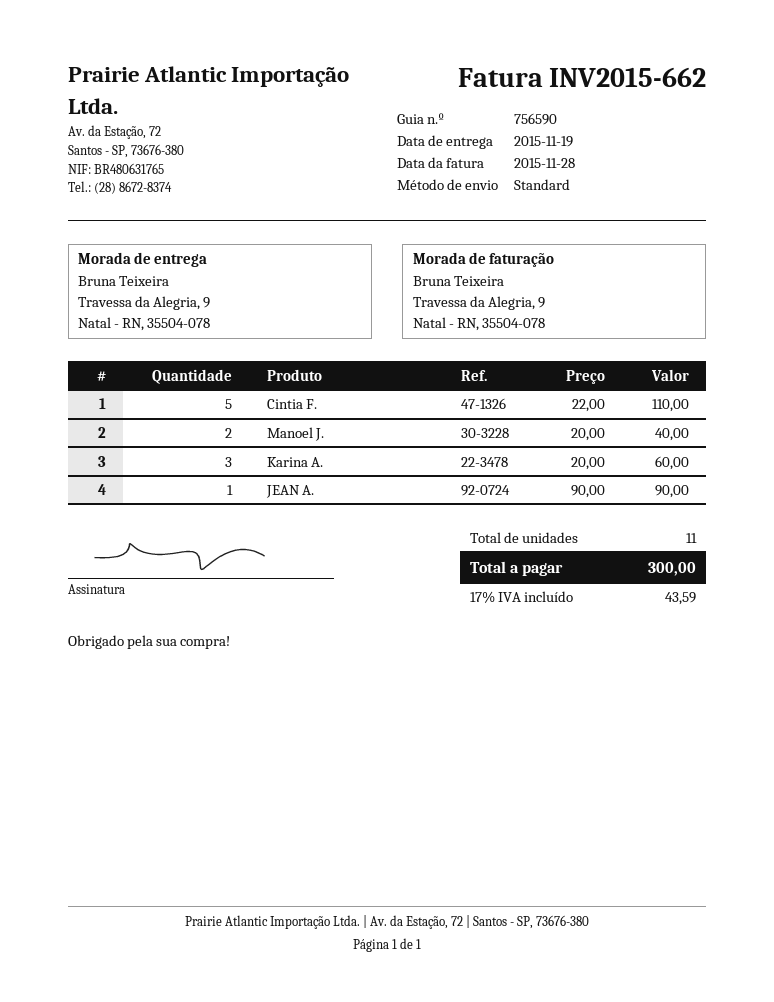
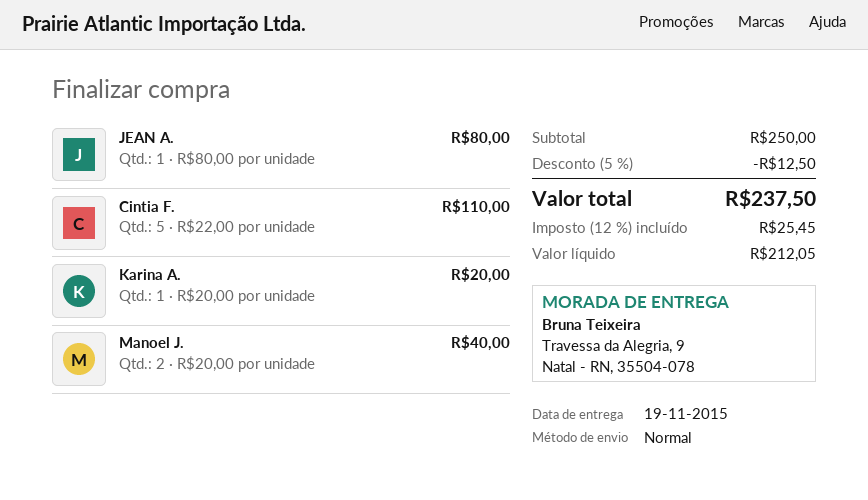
Karina A.: 3 x 20.00 = 60.00 -> 1 x 20.00 = 20.00
JEAN A.: 1 x 90.00 = 90.00 -> 1 x 80.00 = 80.00
discount: none -> 5% = 12.50
tax: 17% = 43.59 -> 12% = 25.45
total: 300.00 -> 237.50

